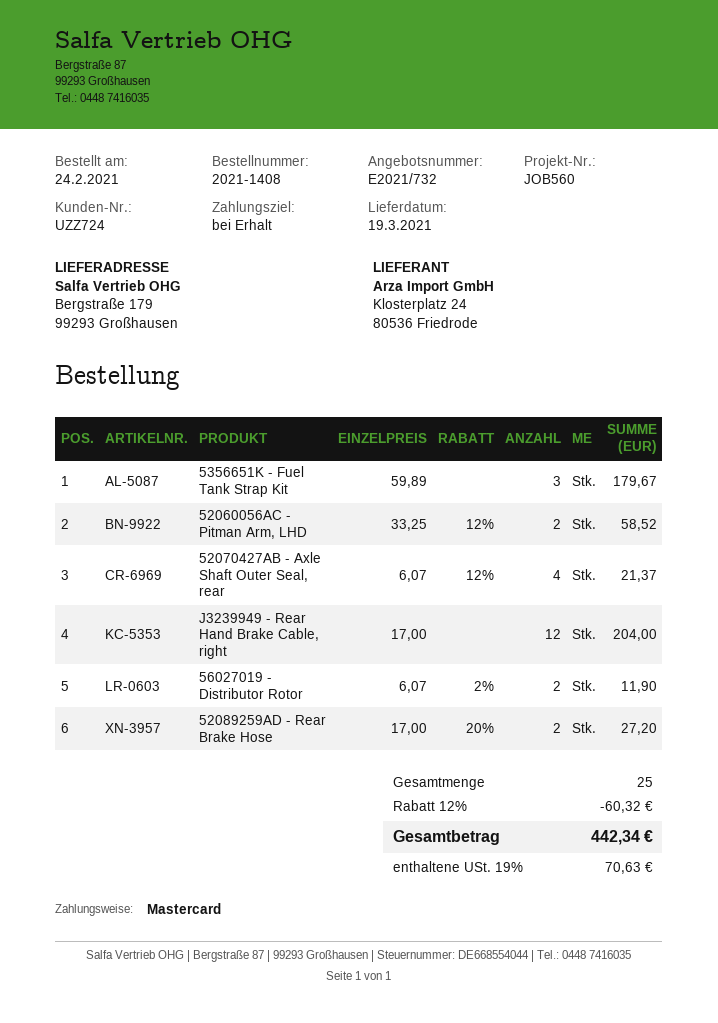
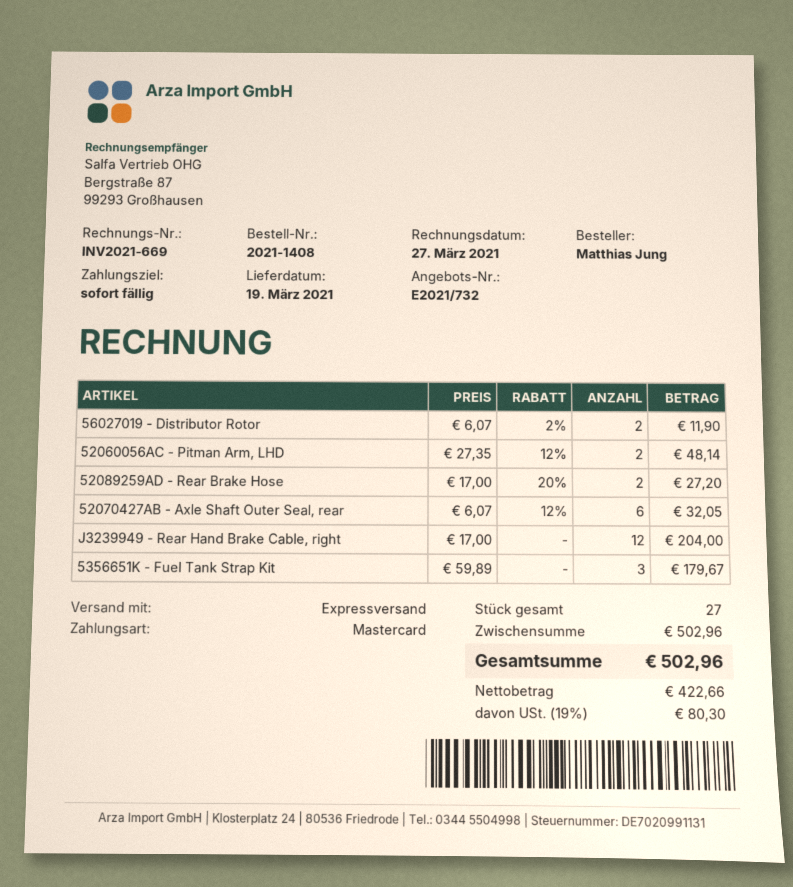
52060056AC - Pitman Arm, LHD: 2 x 33.25 - 12% = 58.52 -> 2 x 27.35 - 12% = 48.14
52070427AB - Axle Shaft Outer Seal, rear: 4 x 6.07 - 12% = 21.37 -> 6 x 6.07 - 12% = 32.05
total quantity: 25 -> 27
discount: 12% = 60.32 -> none
tax: 19% = 70.63 -> 19% = 80.30
total: 442.34 -> 502.96

